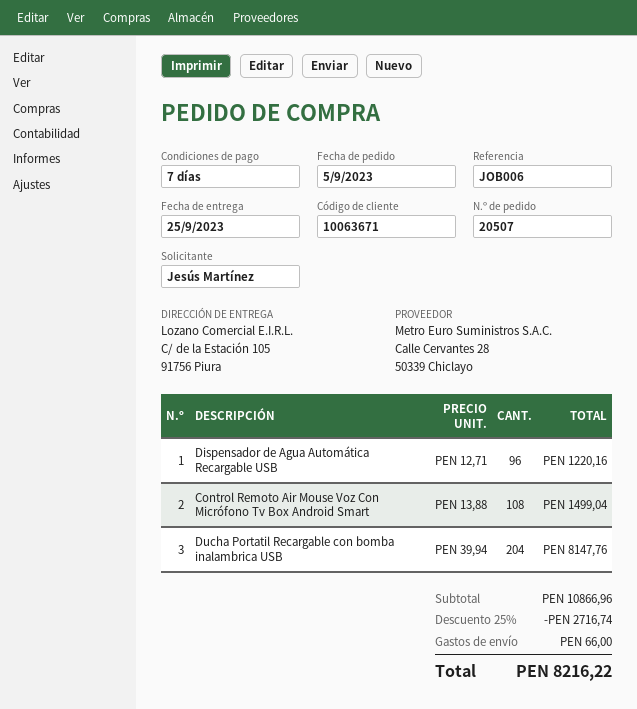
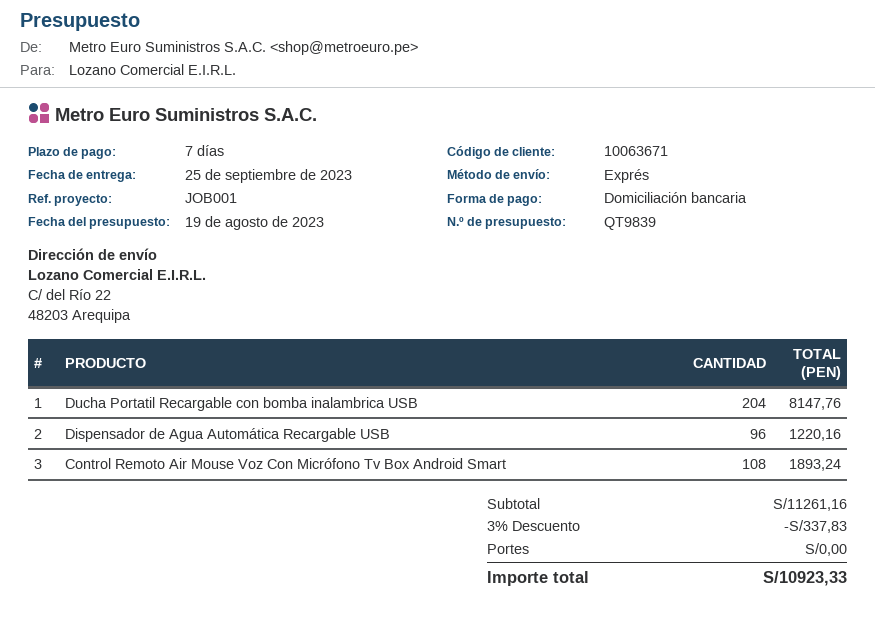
reference: JOB006 -> JOB001
ship to: C/ de la Estación 105, 91756 Piura -> C/ del Río 22, 48203 Arequipa
Control Remoto Air Mouse Voz Con Micrófono Tv Box Android Smart: 108 for 1499.04 -> 108 for 1893.24
subtotal: 10866.96 -> 11261.16
discount: 25% = 2716.74 -> 3% = 337.83
shipping: 66.00 -> 0.00
total: 8216.22 -> 10923.33

